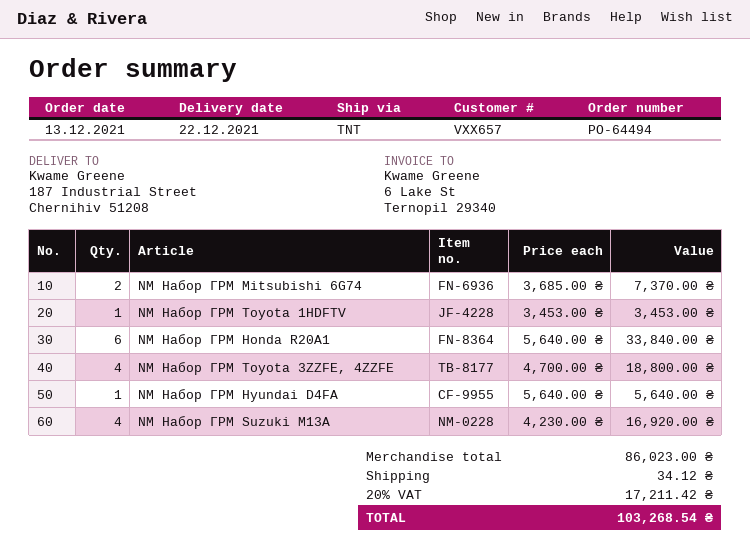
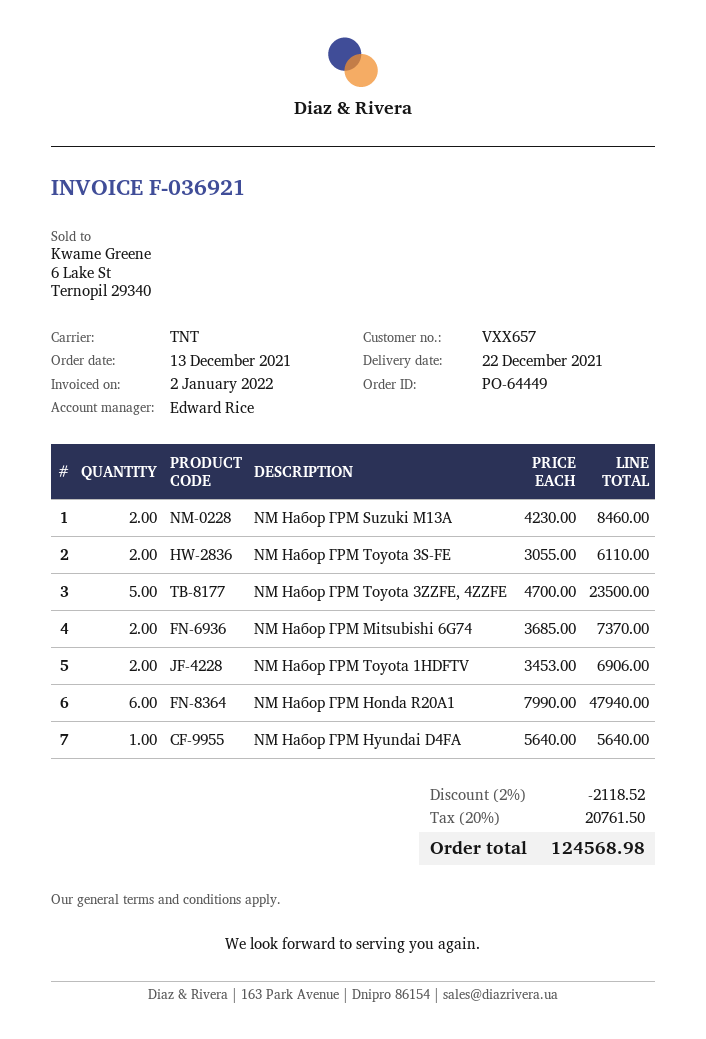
order number: PO-64494 -> PO-64449
NM Набор ГРМ Toyota 1HDFTV: 1 x 3453.00 = 3453.00 -> 2 x 3453.00 = 6906.00
NM Набор ГРМ Honda R20A1: 6 x 5640.00 = 33840.00 -> 6 x 7990.00 = 47940.00
NM Набор ГРМ Toyota 3ZZFE, 4ZZFE: 4 x 4700.00 = 18800.00 -> 5 x 4700.00 = 23500.00
NM Набор ГРМ Suzuki M13A: 4 x 4230.00 = 16920.00 -> 2 x 4230.00 = 8460.00
NM Набор ГРМ Toyota 3S-FE: none -> 2 x 3055.00 = 6110.00
discount: none -> 2% = 2118.52
shipping: 34.12 -> none
tax: 20% = 17211.42 -> 20% = 20761.50
total: 103268.54 -> 124568.98

